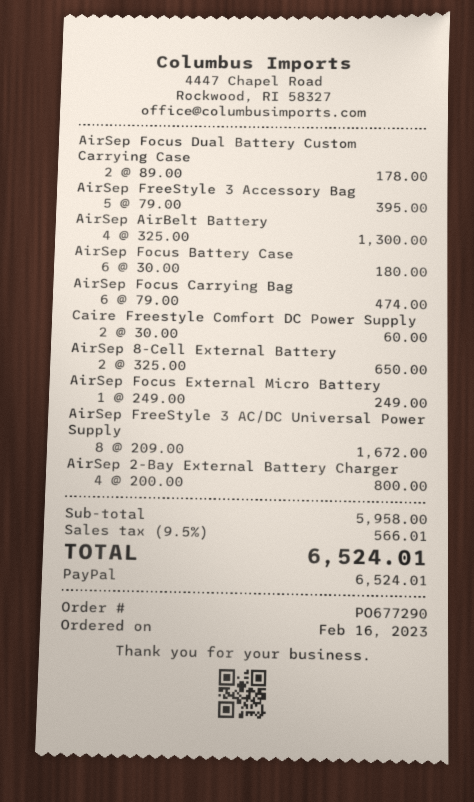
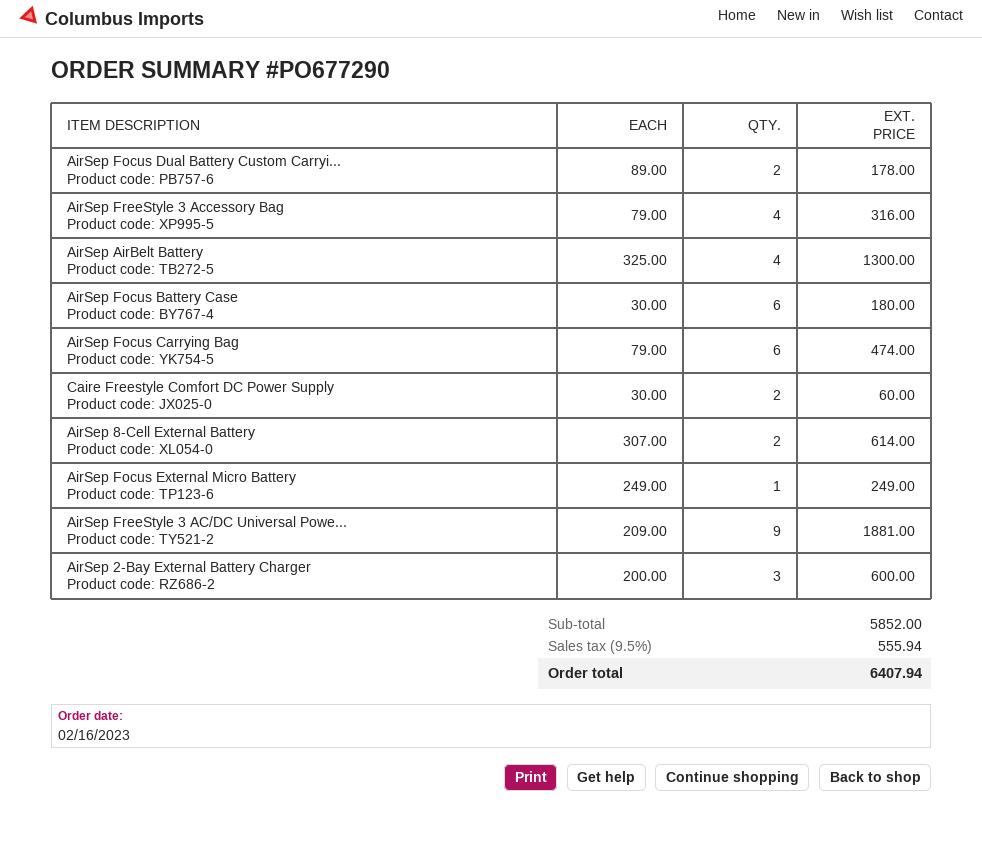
AirSep FreeStyle 3 Accessory Bag: 5 x 79.00 = 395.00 -> 4 x 79.00 = 316.00
AirSep 8-Cell External Battery: 2 x 325.00 = 650.00 -> 2 x 307.00 = 614.00
AirSep FreeStyle 3 AC/DC Universal Power Supply: 8 x 209.00 = 1672.00 -> 9 x 209.00 = 1881.00
AirSep 2-Bay External Battery Charger: 4 x 200.00 = 800.00 -> 3 x 200.00 = 600.00
subtotal: 5958.00 -> 5852.00
tax: 9.5% = 566.01 -> 9.5% = 555.94
total: 6524.01 -> 6407.94

